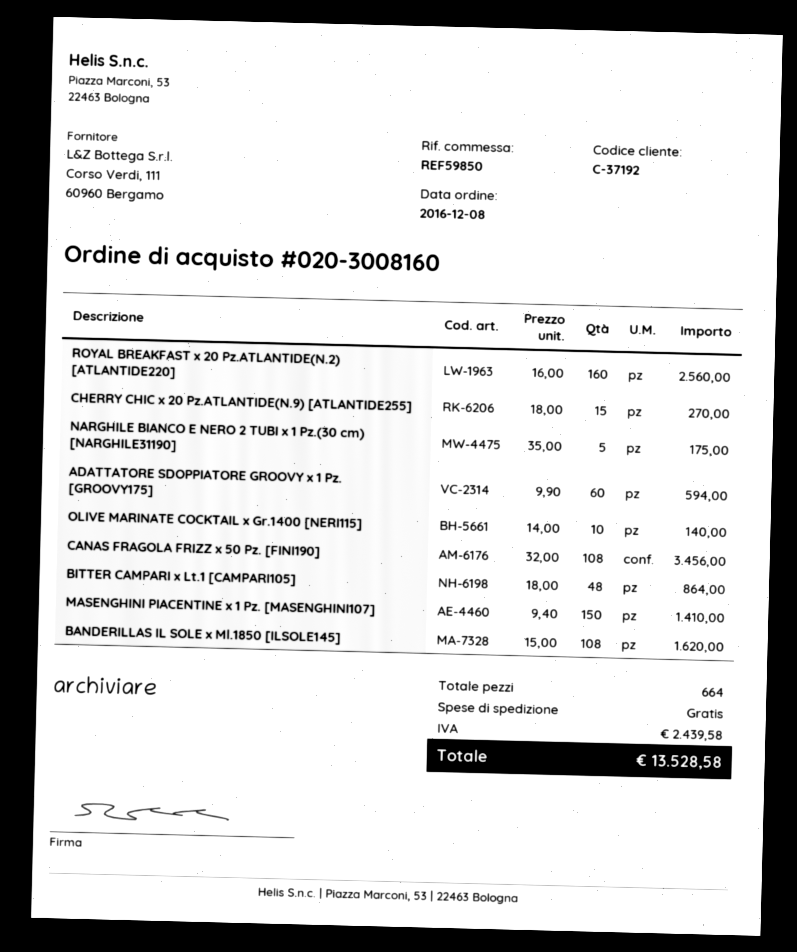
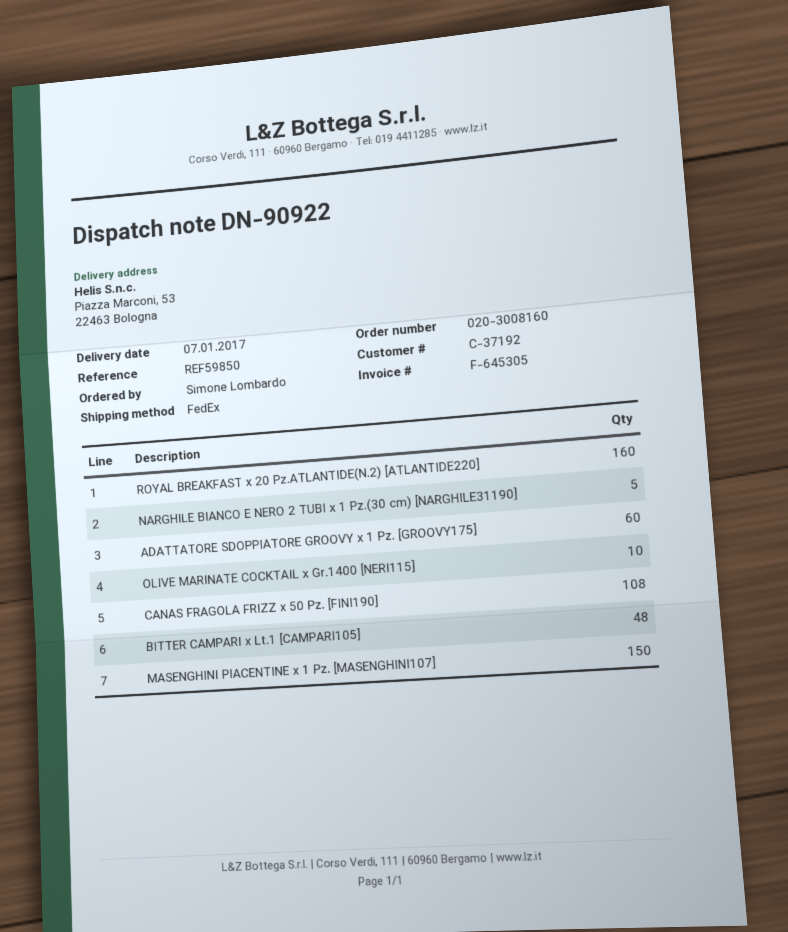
CHERRY CHIC x 20 Pz.ATLANTIDE(N.9) [ATLANTIDE255]: 15 -> none
BANDERILLAS IL SOLE x Ml.1850 [ILSOLE145]: 108 -> none

